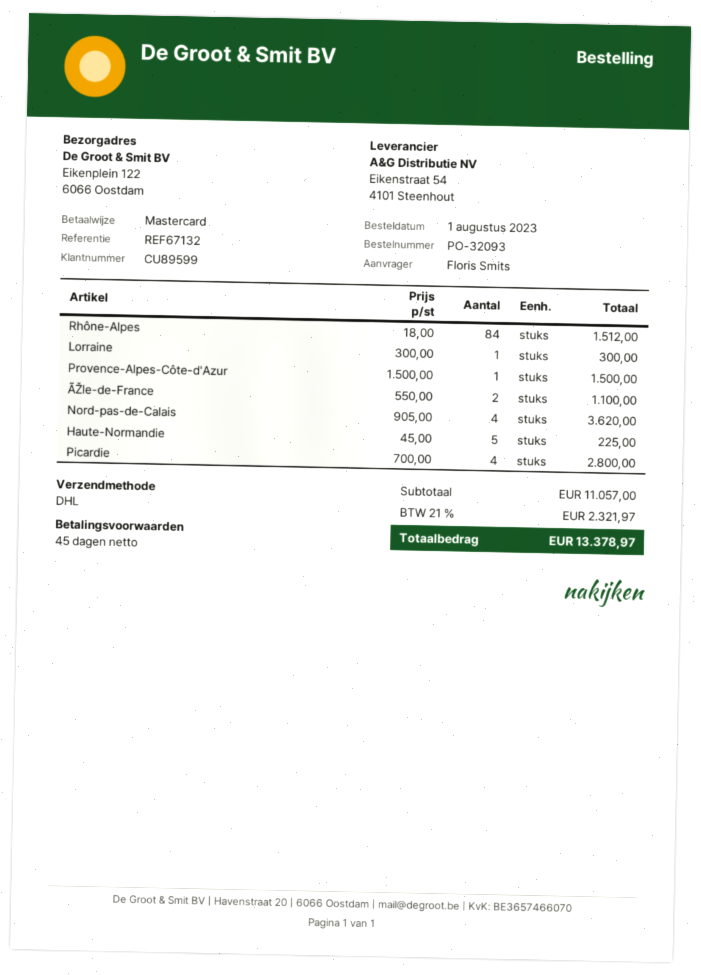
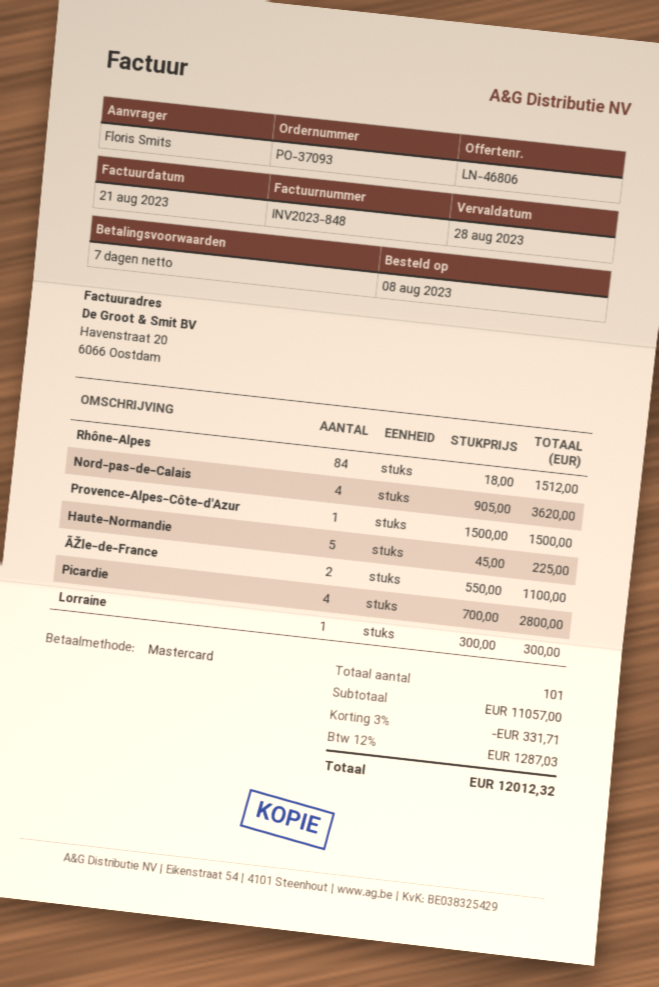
order number: PO-32093 -> PO-37093
order date: 2023-08-01 -> 2023-08-08
payment terms: 45 days -> 7 days
discount: none -> 3% = 331.71
tax: 21% = 2321.97 -> 12% = 1287.03
total: 13378.97 -> 12012.32

